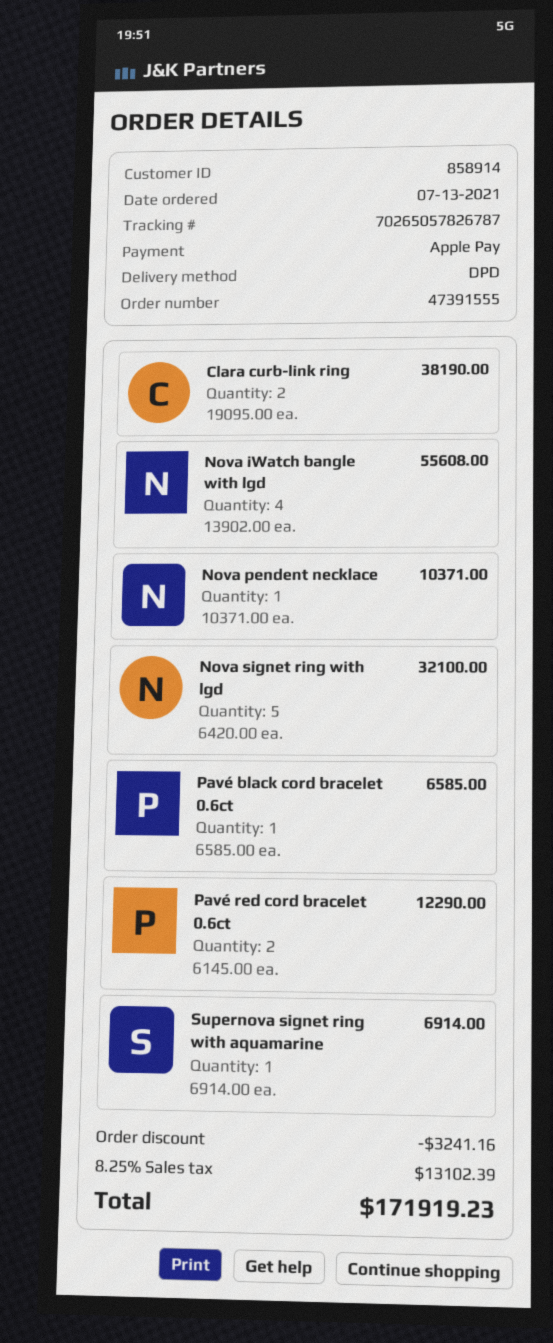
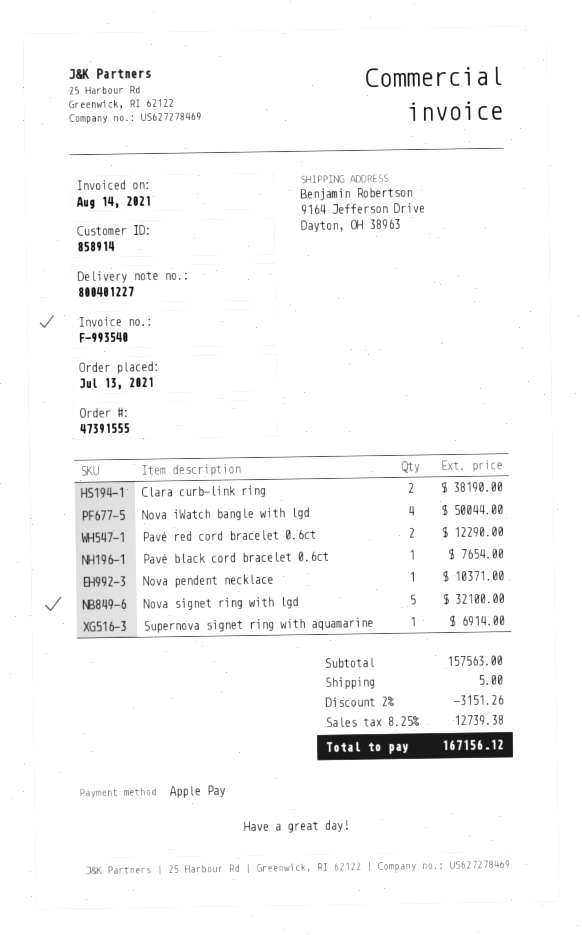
Nova iWatch bangle with lgd: 4 for 55608.00 -> 4 for 50044.00
Pavé black cord bracelet 0.6ct: 1 for 6585.00 -> 1 for 7654.00
discount: 3241.16 -> 3151.26
shipping: none -> 5.00
tax: 8.25% = 13102.39 -> 8.25% = 12739.38
total: 171919.23 -> 167156.12

